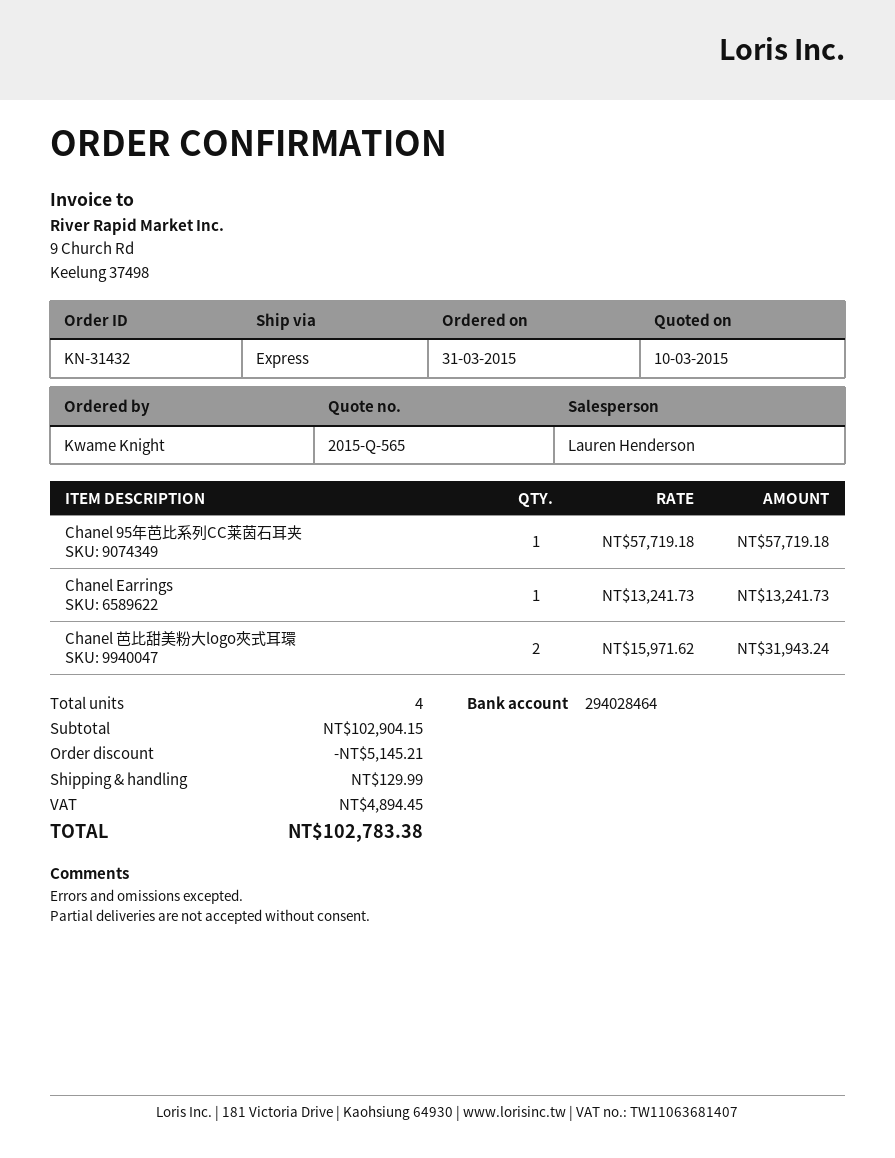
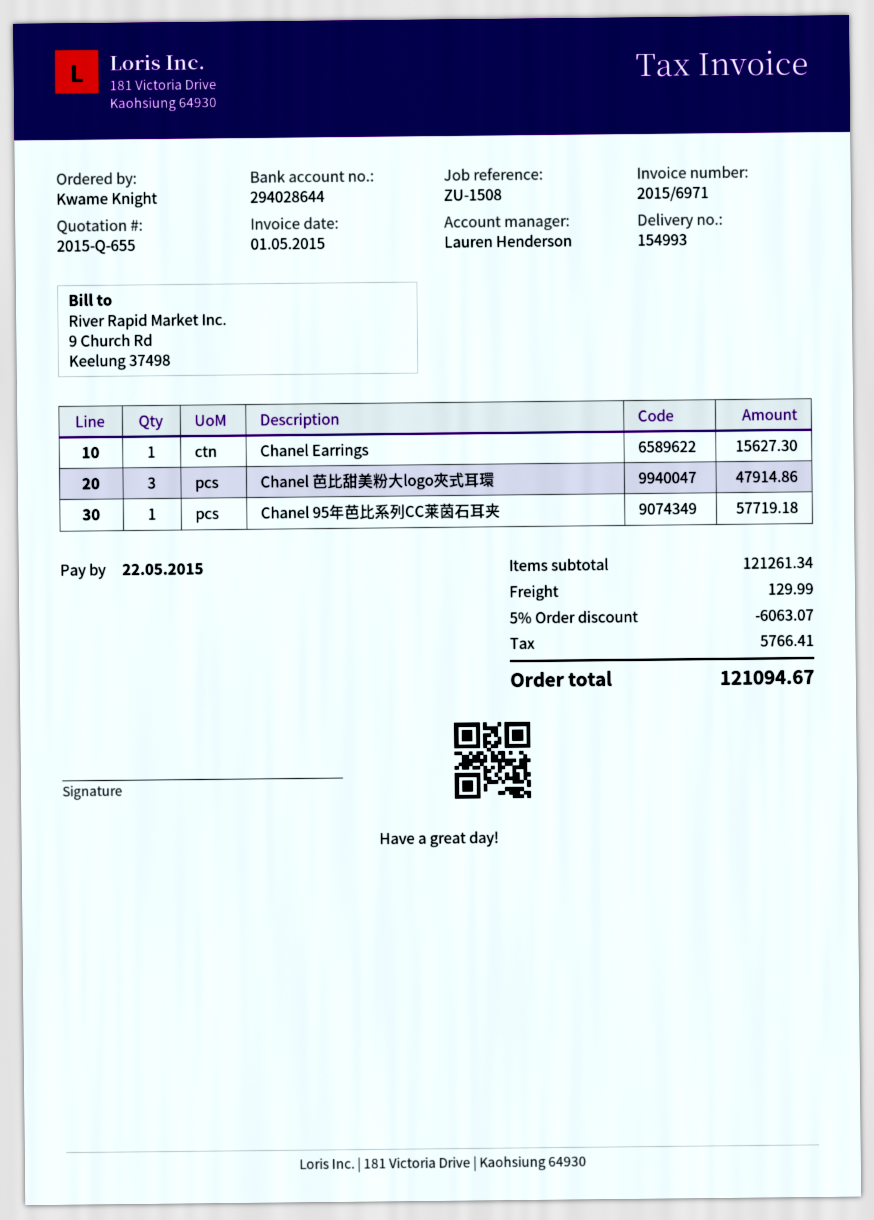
quote number: 2015-Q-565 -> 2015-Q-655
bank account: 294028464 -> 294028644
Chanel Earrings: 1 for 13241.73 -> 1 for 15627.30
Chanel 芭比甜美粉大logo夾式耳環: 2 for 31943.24 -> 3 for 47914.86
subtotal: 102904.15 -> 121261.34
discount: 5145.21 -> 6063.07
tax: 4894.45 -> 5766.41
total: 102783.38 -> 121094.67

